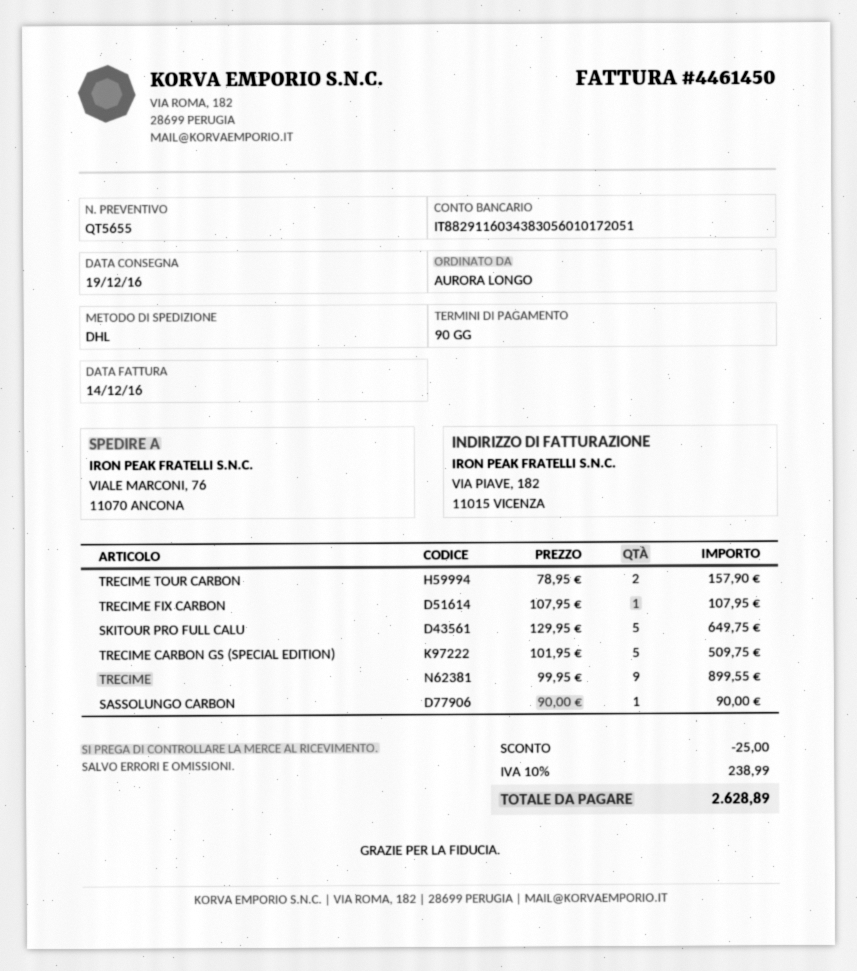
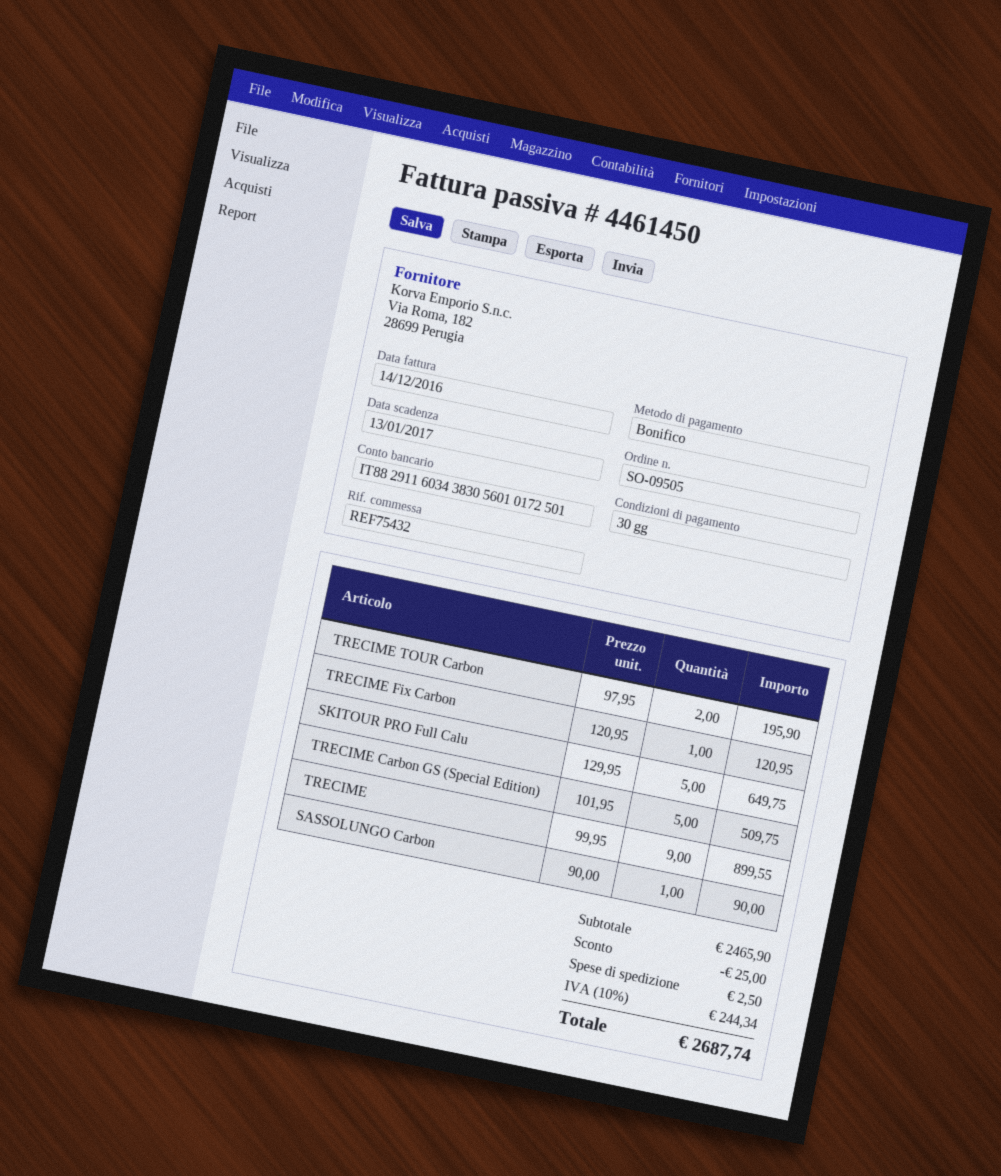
payment terms: 90 days -> 30 days
bank account: IT8829116034383056010172051 -> IT8829116034383056010172501
TRECIME TOUR CARBON: 2 x 78.95 = 157.90 -> 2 x 97.95 = 195.90
TRECIME FIX CARBON: 1 x 107.95 = 107.95 -> 1 x 120.95 = 120.95
shipping: none -> 2.50
tax: 10% = 238.99 -> 10% = 244.34
total: 2628.89 -> 2687.74

